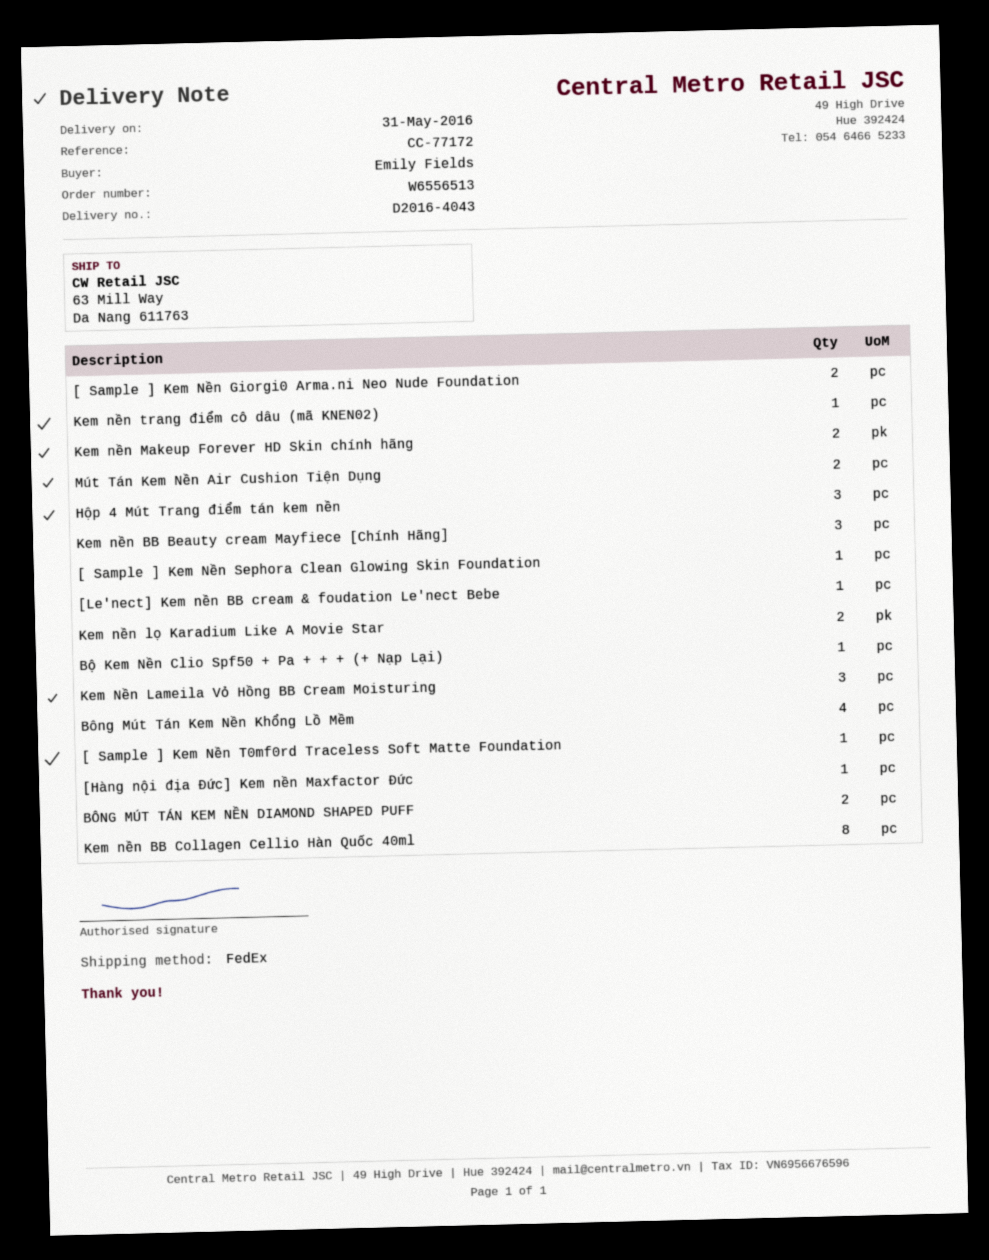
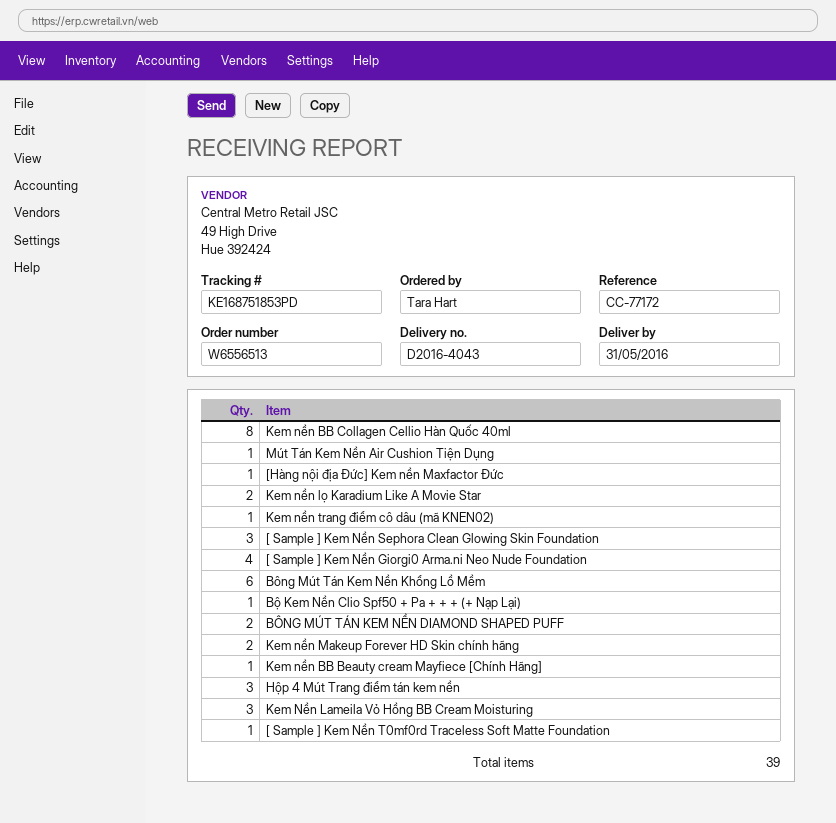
ordered by: Emily Fields -> Tara Hart
[ Sample ] Kem Nền Giorgi0 Arma.ni Neo Nude Foundation: 2 -> 4
Mút Tán Kem Nền Air Cushion Tiện Dụng: 2 -> 1
Kem nền BB Beauty cream Mayfiece [Chính Hãng]: 3 -> 1
[ Sample ] Kem Nền Sephora Clean Glowing Skin Foundation: 1 -> 3
[Le'nect] Kem nền BB cream & foudation Le'nect Bebe: 1 -> none
Bông Mút Tán Kem Nền Khổng Lồ Mềm: 4 -> 6

